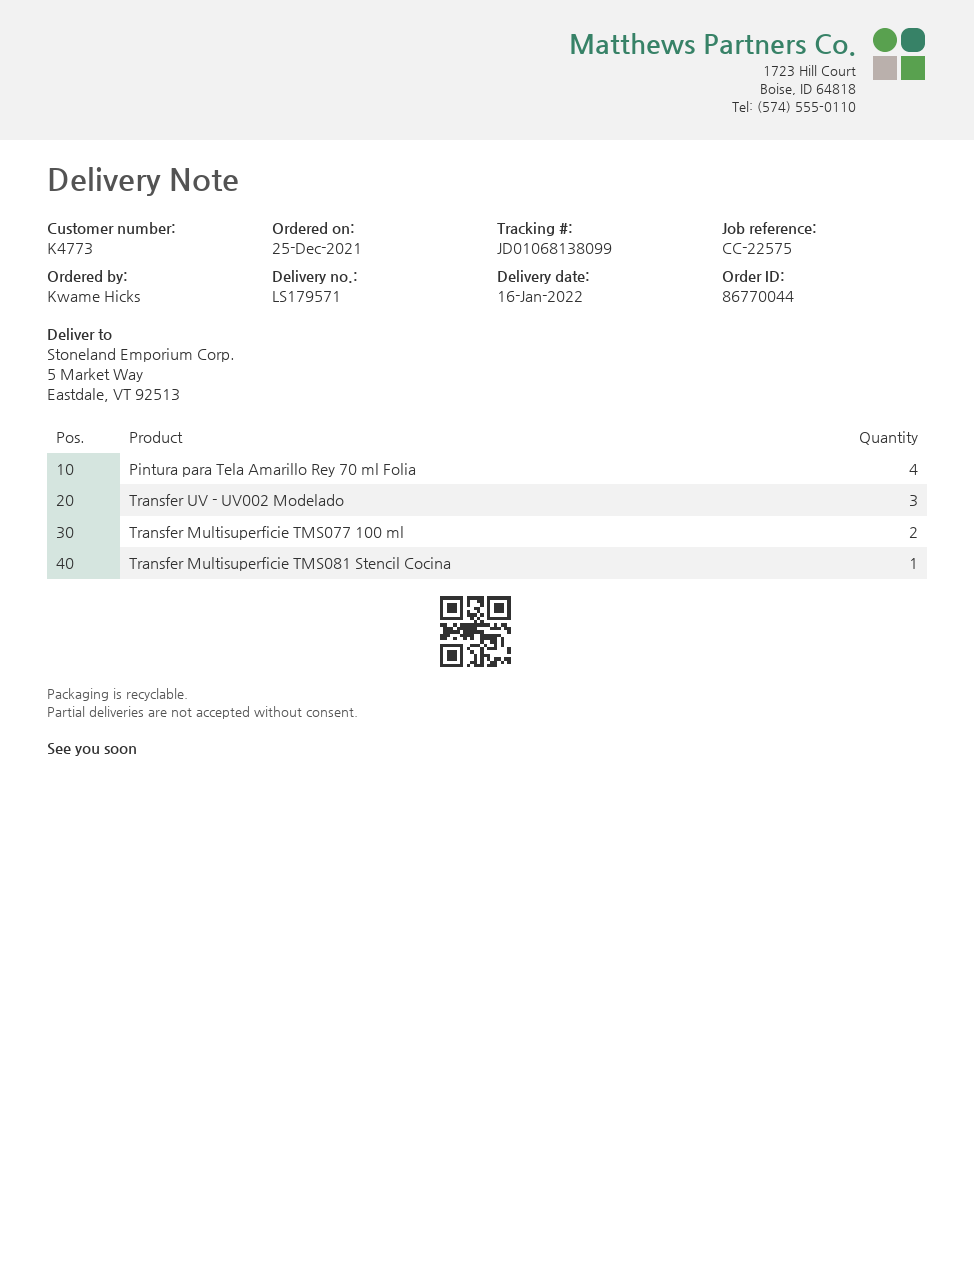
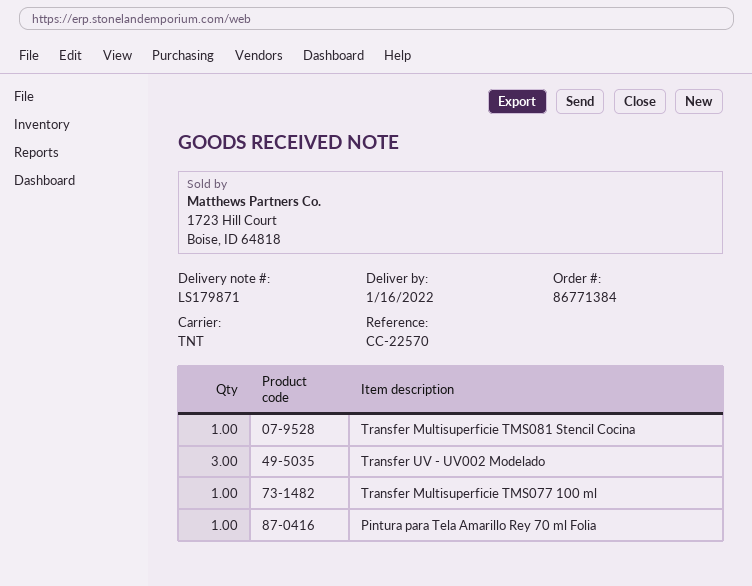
order number: 86770044 -> 86771384
delivery note number: LS179571 -> LS179871
reference: CC-22575 -> CC-22570
Pintura para Tela Amarillo Rey 70 ml Folia: 4 -> 1
Transfer Multisuperficie TMS077 100 ml: 2 -> 1

